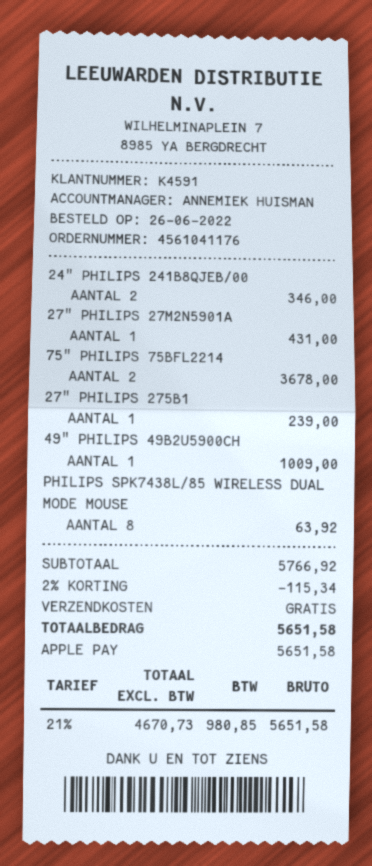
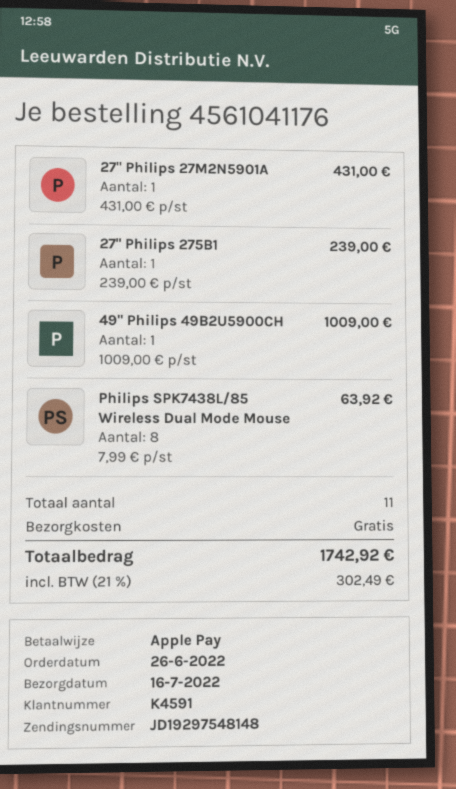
24" PHILIPS 241B8QJEB/00: 2 for 346.00 -> none
75" PHILIPS 75BFL2214: 2 for 3678.00 -> none
discount: 2% = 115.34 -> none
tax: 21% = 980.85 -> 21% = 302.49
total: 5651.58 -> 1742.92

